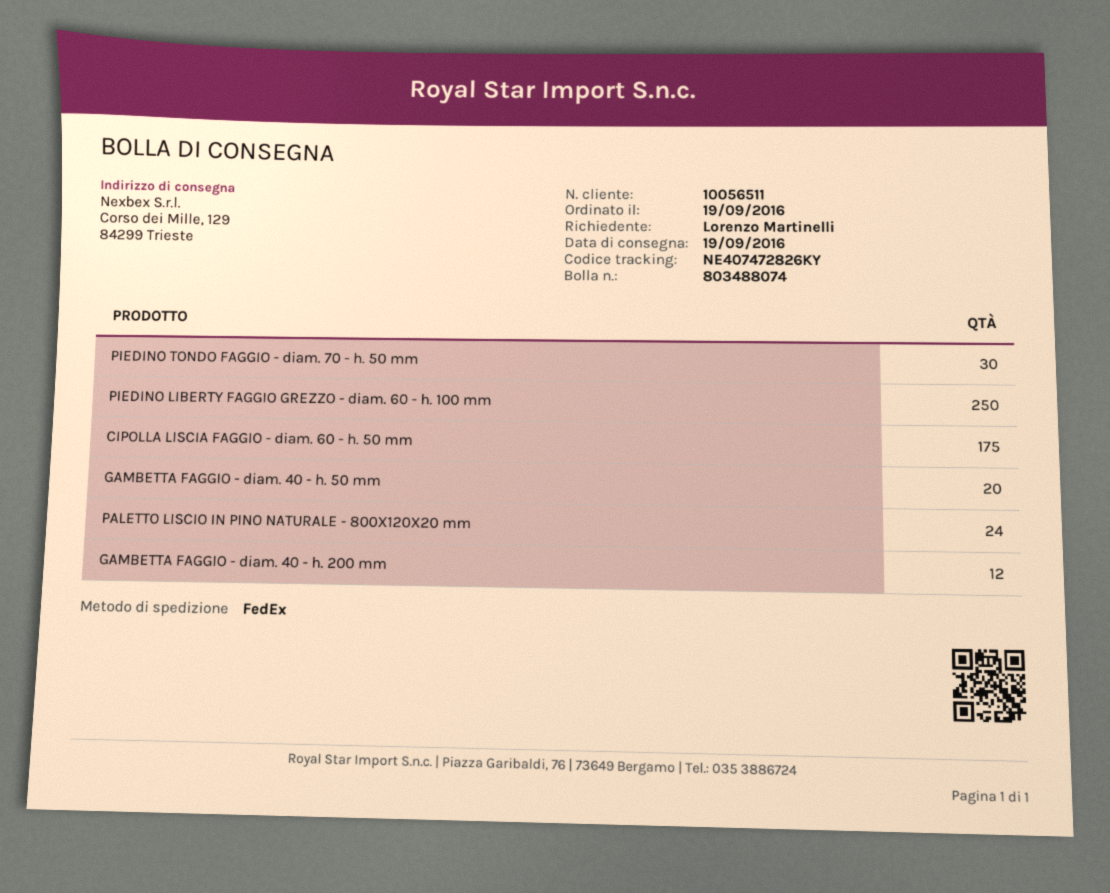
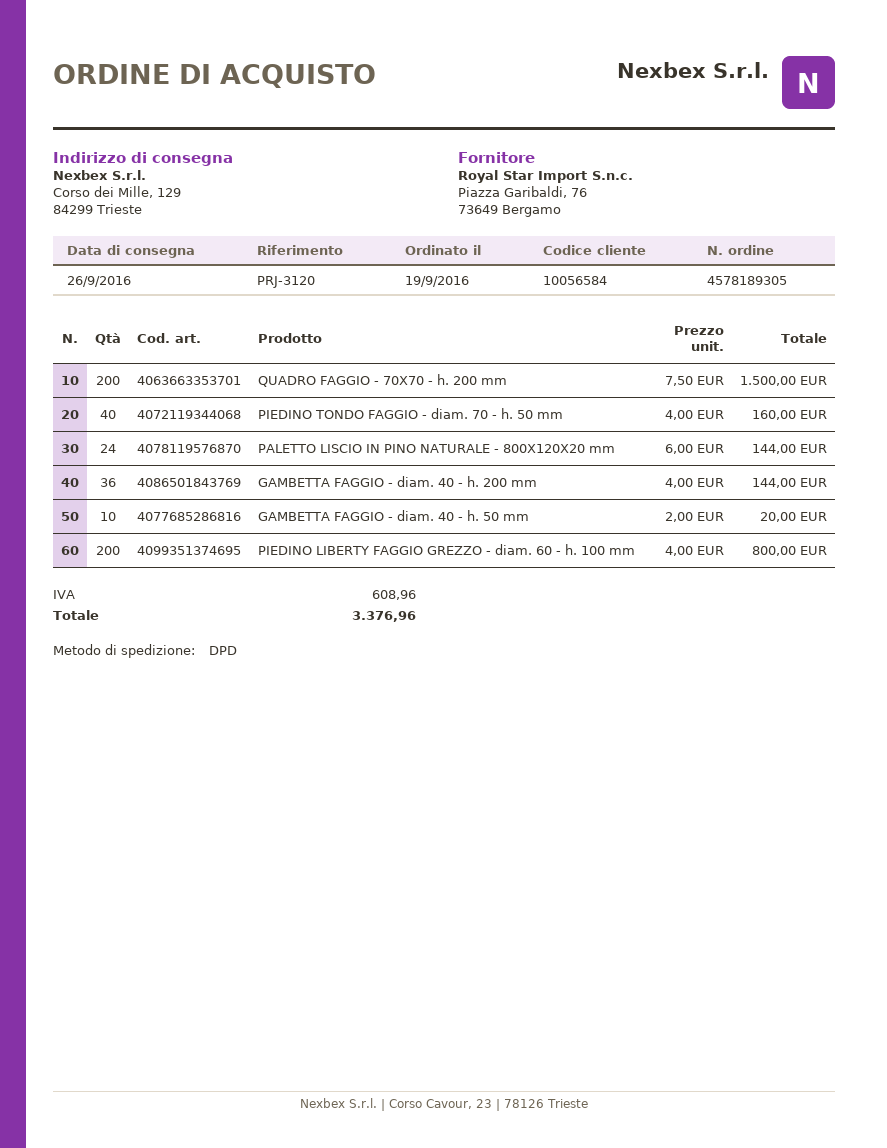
delivery date: 2016-09-19 -> 2016-09-26
customer number: 10056511 -> 10056584
shipping method: FedEx -> DPD
PIEDINO TONDO FAGGIO - diam. 70 - h. 50 mm: 30 -> 40
PIEDINO LIBERTY FAGGIO GREZZO - diam. 60 - h. 100 mm: 250 -> 200
CIPOLLA LISCIA FAGGIO - diam. 60 - h. 50 mm: 175 -> none
GAMBETTA FAGGIO - diam. 40 - h. 50 mm: 20 -> 10
GAMBETTA FAGGIO - diam. 40 - h. 200 mm: 12 -> 36
QUADRO FAGGIO - 70X70 - h. 200 mm: none -> 200

